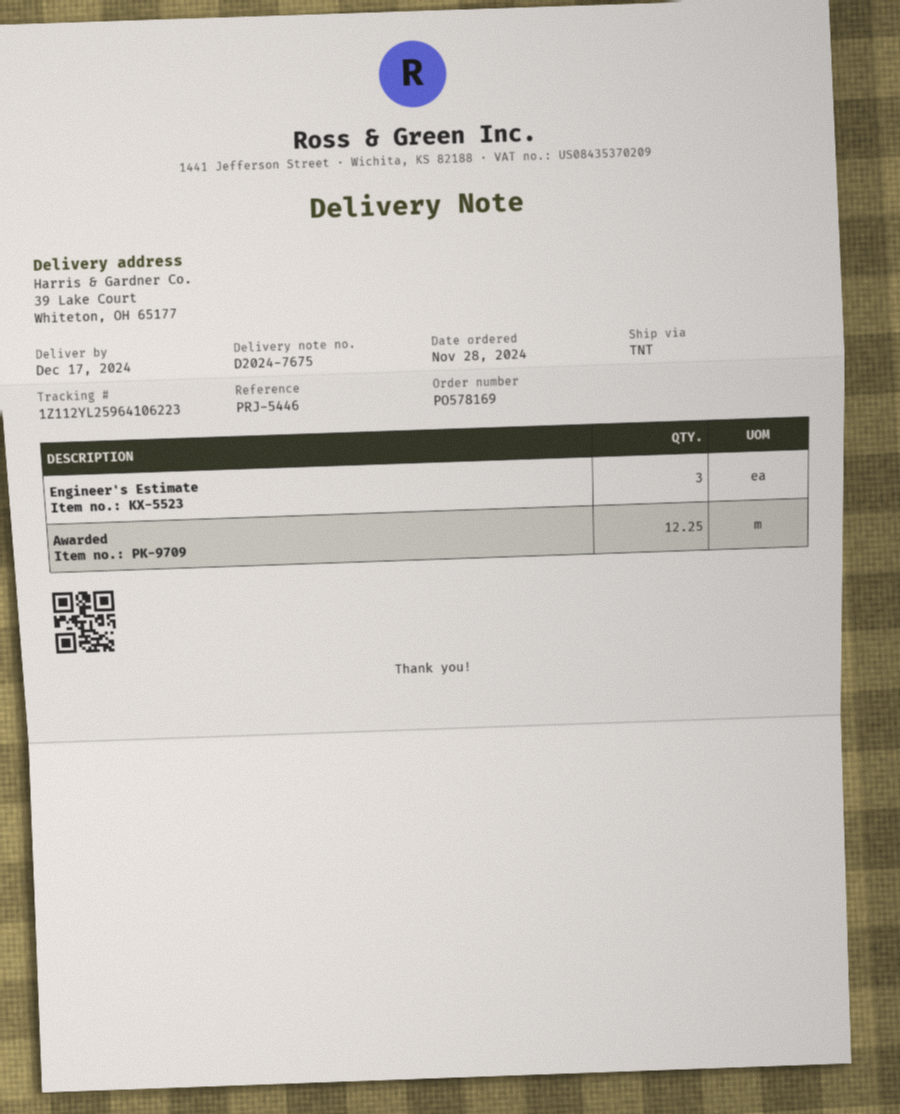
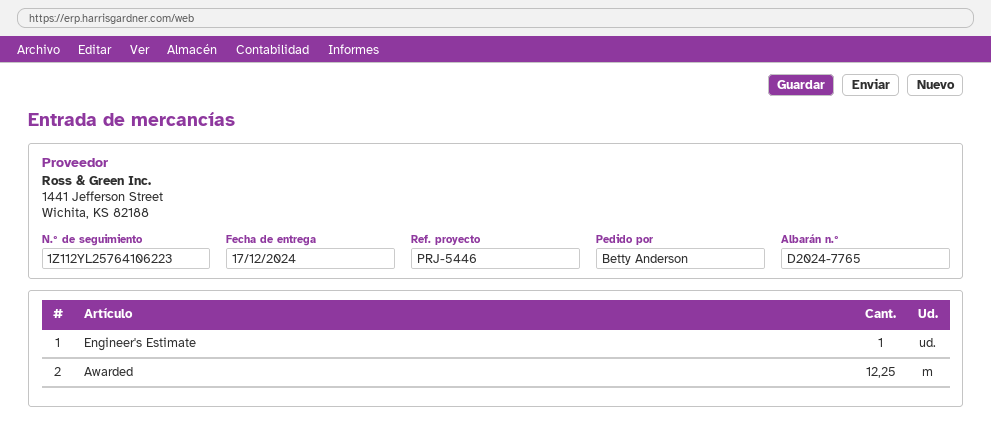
delivery note number: D2024-7675 -> D2024-7765
tracking number: 1Z112YL25964106223 -> 1Z112YL25764106223
Engineer's Estimate: 3 -> 1

